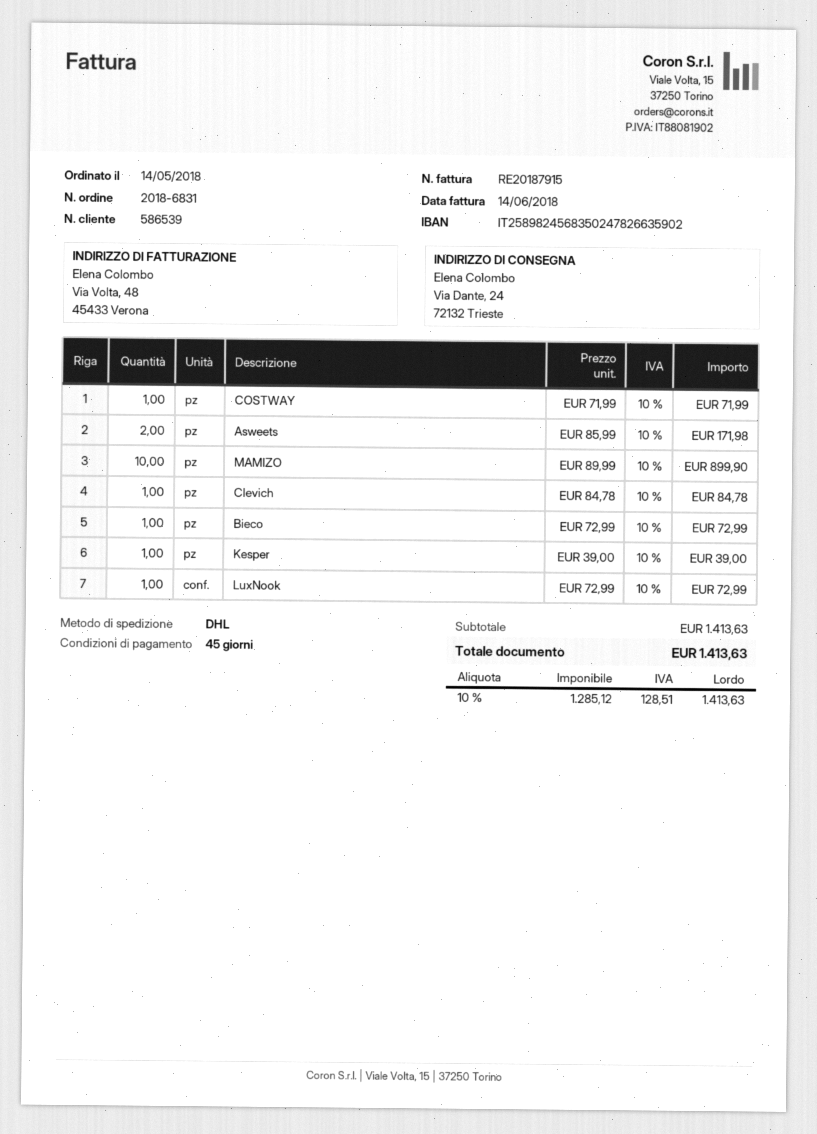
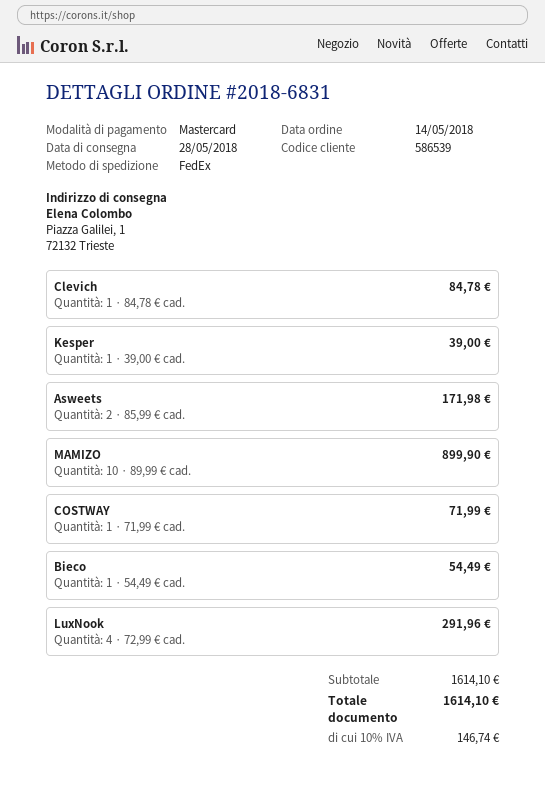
shipping method: DHL -> FedEx
ship to: Via Dante, 24, 72132 Trieste -> Piazza Galilei, 1, 72132 Trieste
Bieco: 1 x 72.99 = 72.99 -> 1 x 54.49 = 54.49
LuxNook: 1 x 72.99 = 72.99 -> 4 x 72.99 = 291.96
subtotal: 1413.63 -> 1614.10
tax: 10% = 128.51 -> 10% = 146.74
total: 1413.63 -> 1614.10

